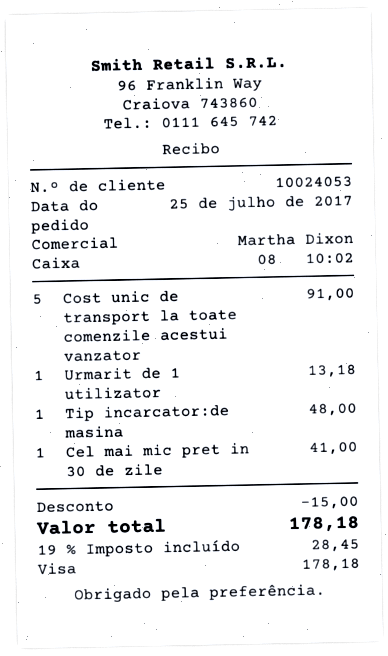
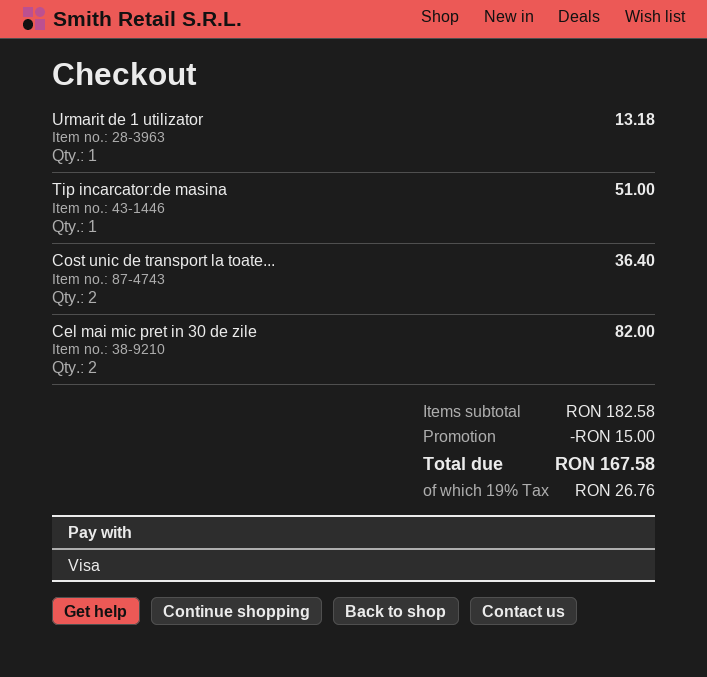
Cost unic de transport la toate comenzile acestui vanzator: 5 for 91.00 -> 2 for 36.40
Tip incarcator:de masina: 1 for 48.00 -> 1 for 51.00
Cel mai mic pret in 30 de zile: 1 for 41.00 -> 2 for 82.00
tax: 19% = 28.45 -> 19% = 26.76
total: 178.18 -> 167.58

